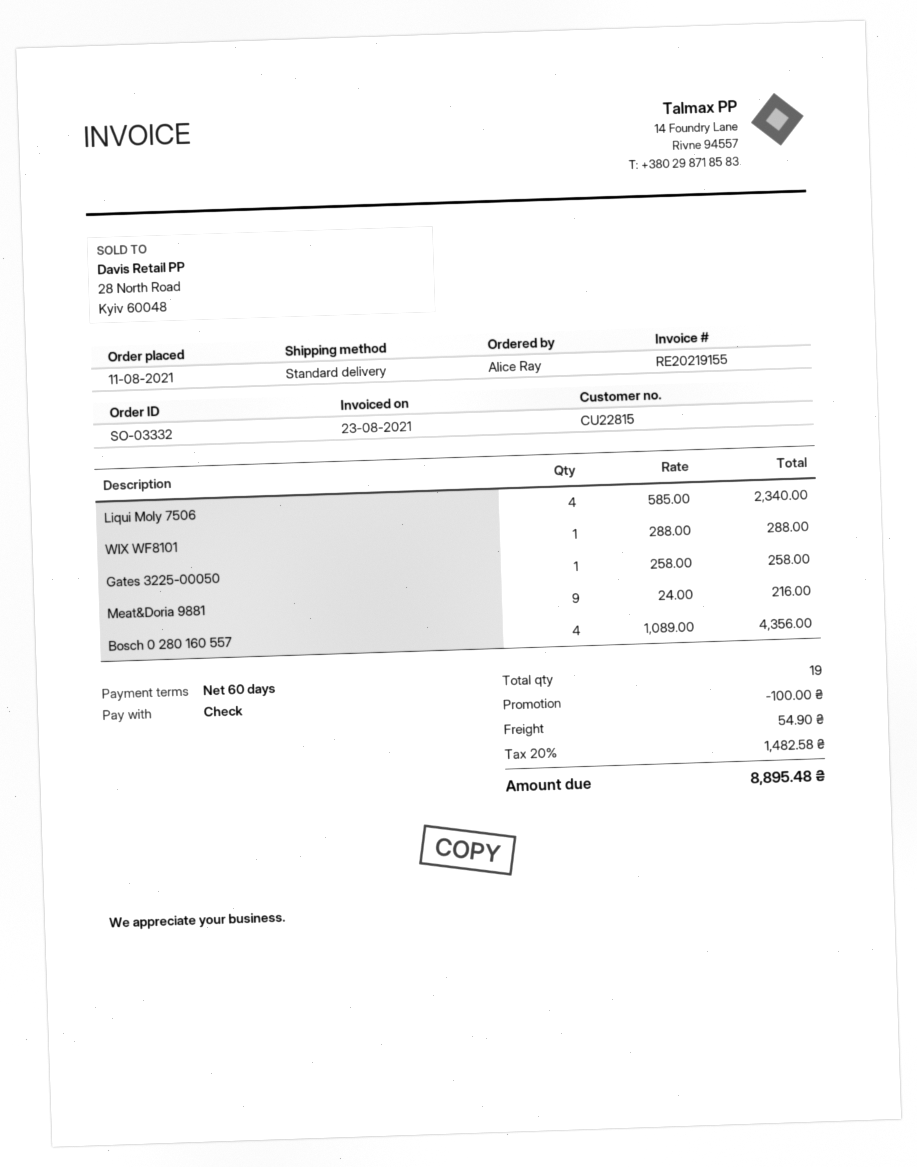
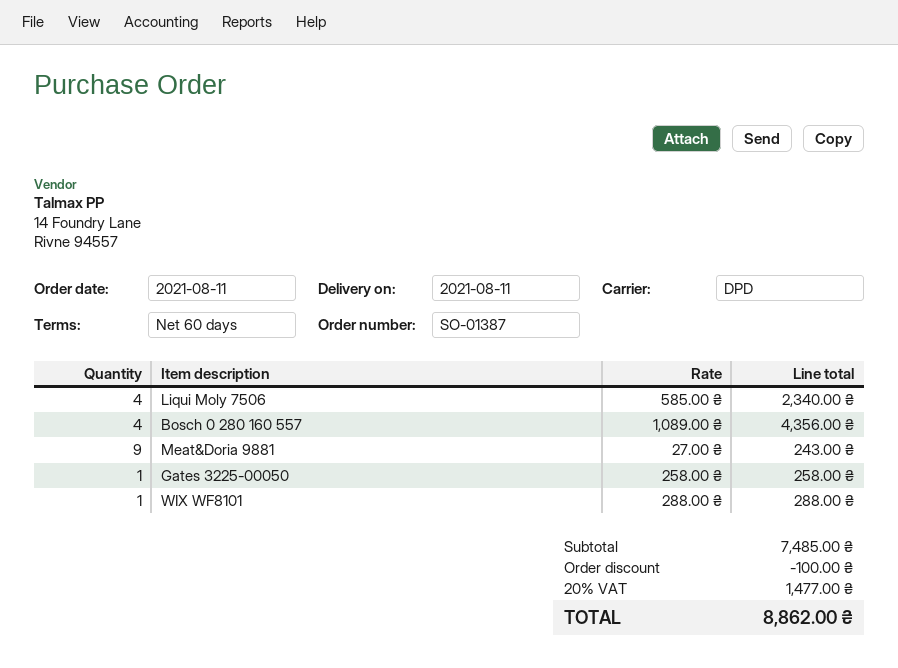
order number: SO-03332 -> SO-01387
shipping method: standard -> DPD
Meat&Doria 9881: 9 x 24.00 = 216.00 -> 9 x 27.00 = 243.00
shipping: 54.90 -> none
tax: 20% = 1482.58 -> 20% = 1477.00
total: 8895.48 -> 8862.00

